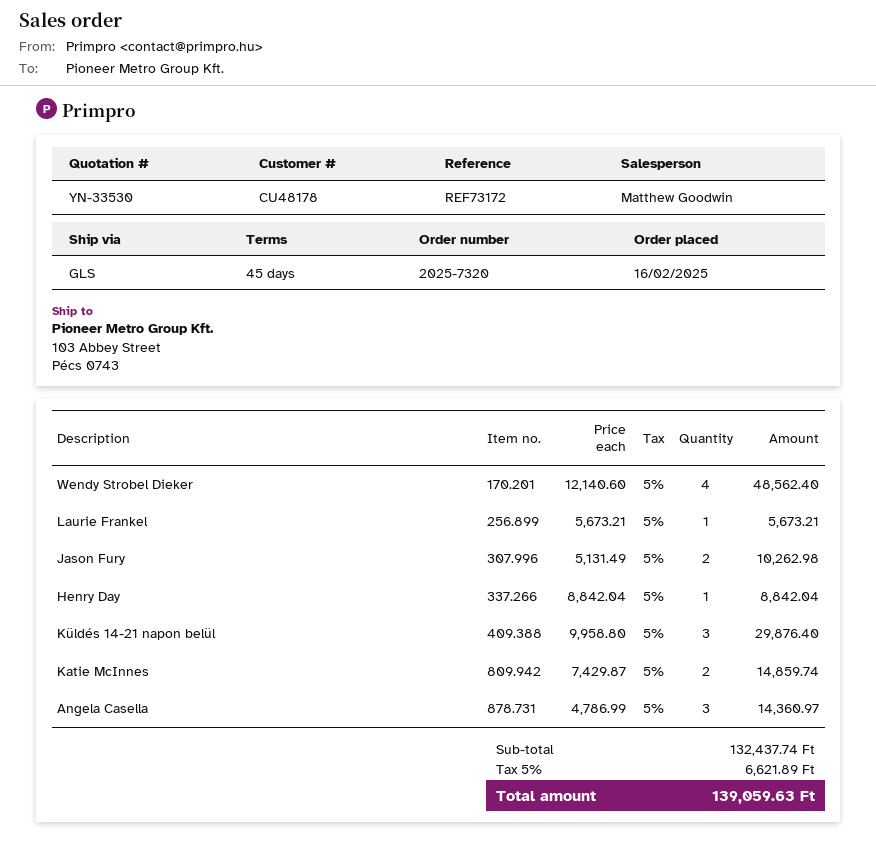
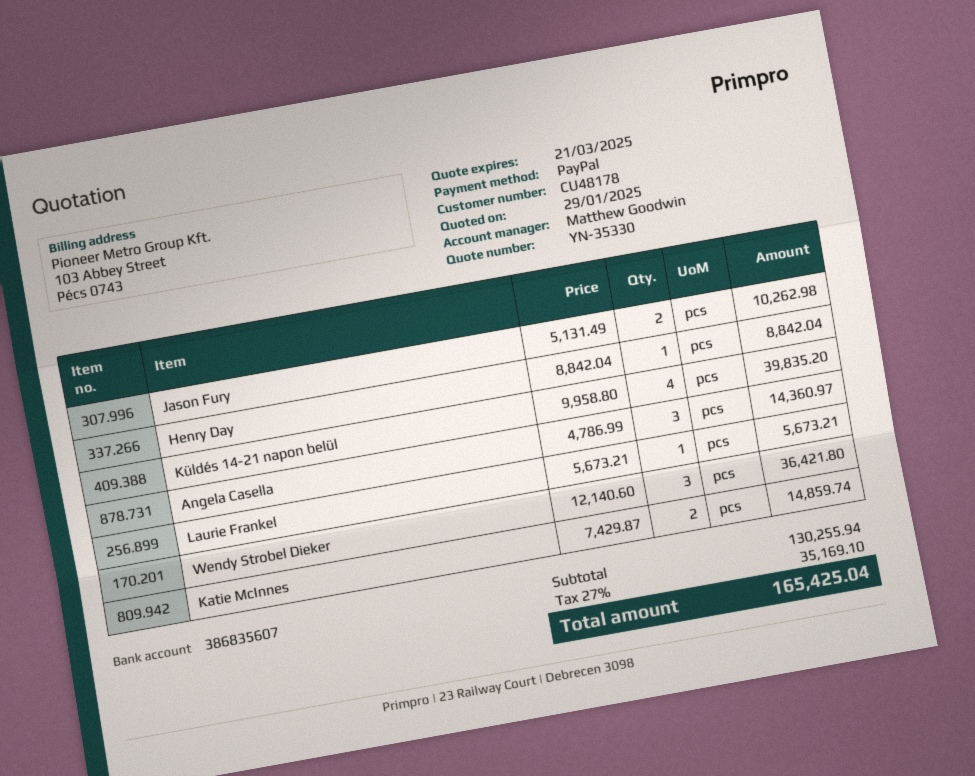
quote number: YN-33530 -> YN-35330
Wendy Strobel Dieker: 4 x 12140.60 = 48562.40 -> 3 x 12140.60 = 36421.80
Küldés 14-21 napon belül: 3 x 9958.80 = 29876.40 -> 4 x 9958.80 = 39835.20
subtotal: 132437.74 -> 130255.94
tax: 5% = 6621.89 -> 27% = 35169.10
total: 139059.63 -> 165425.04

